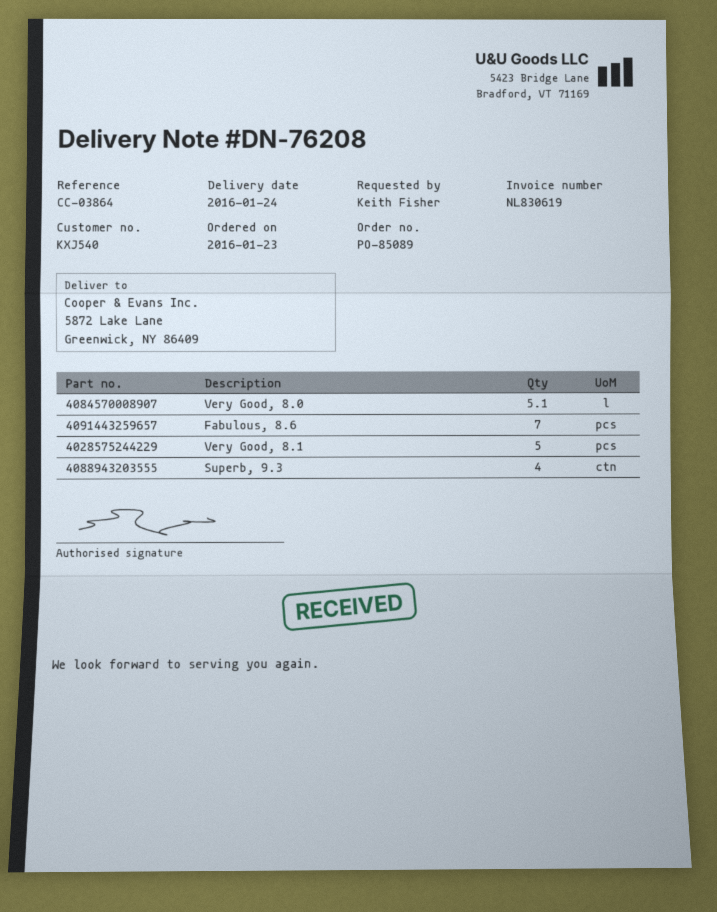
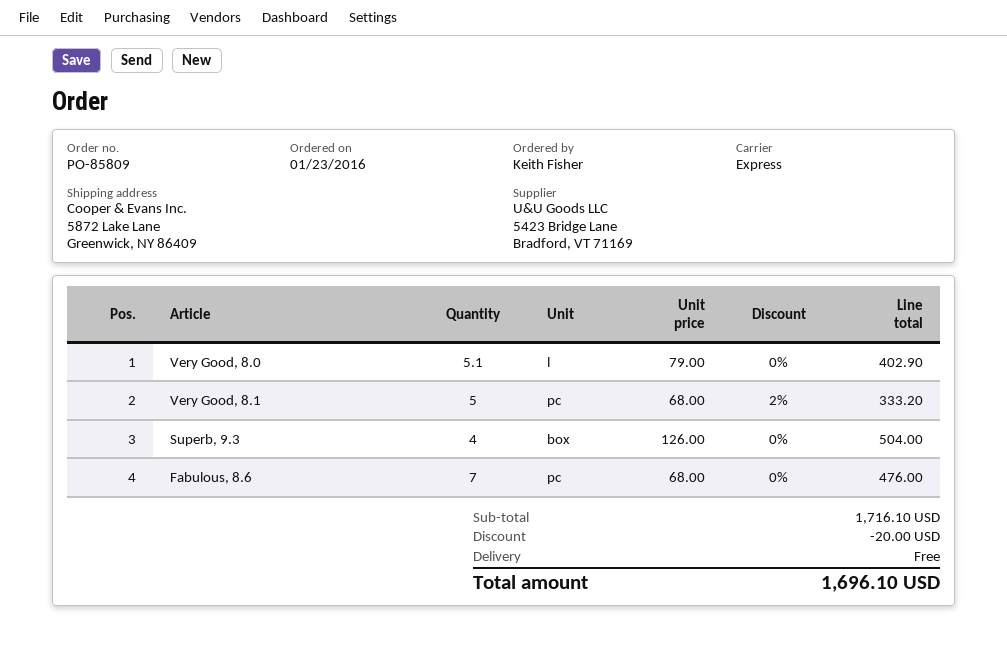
order number: PO-85089 -> PO-85809

